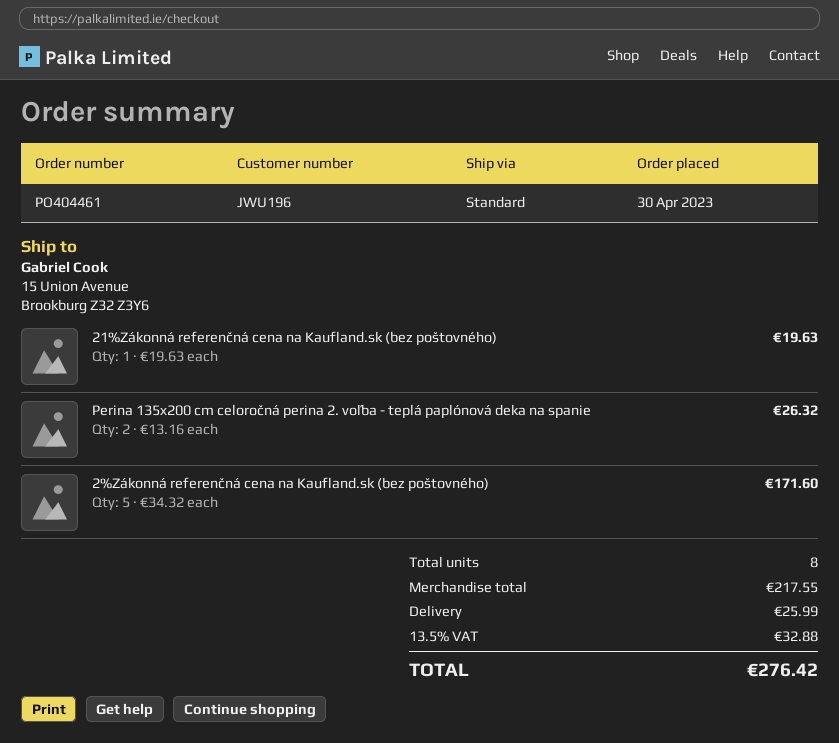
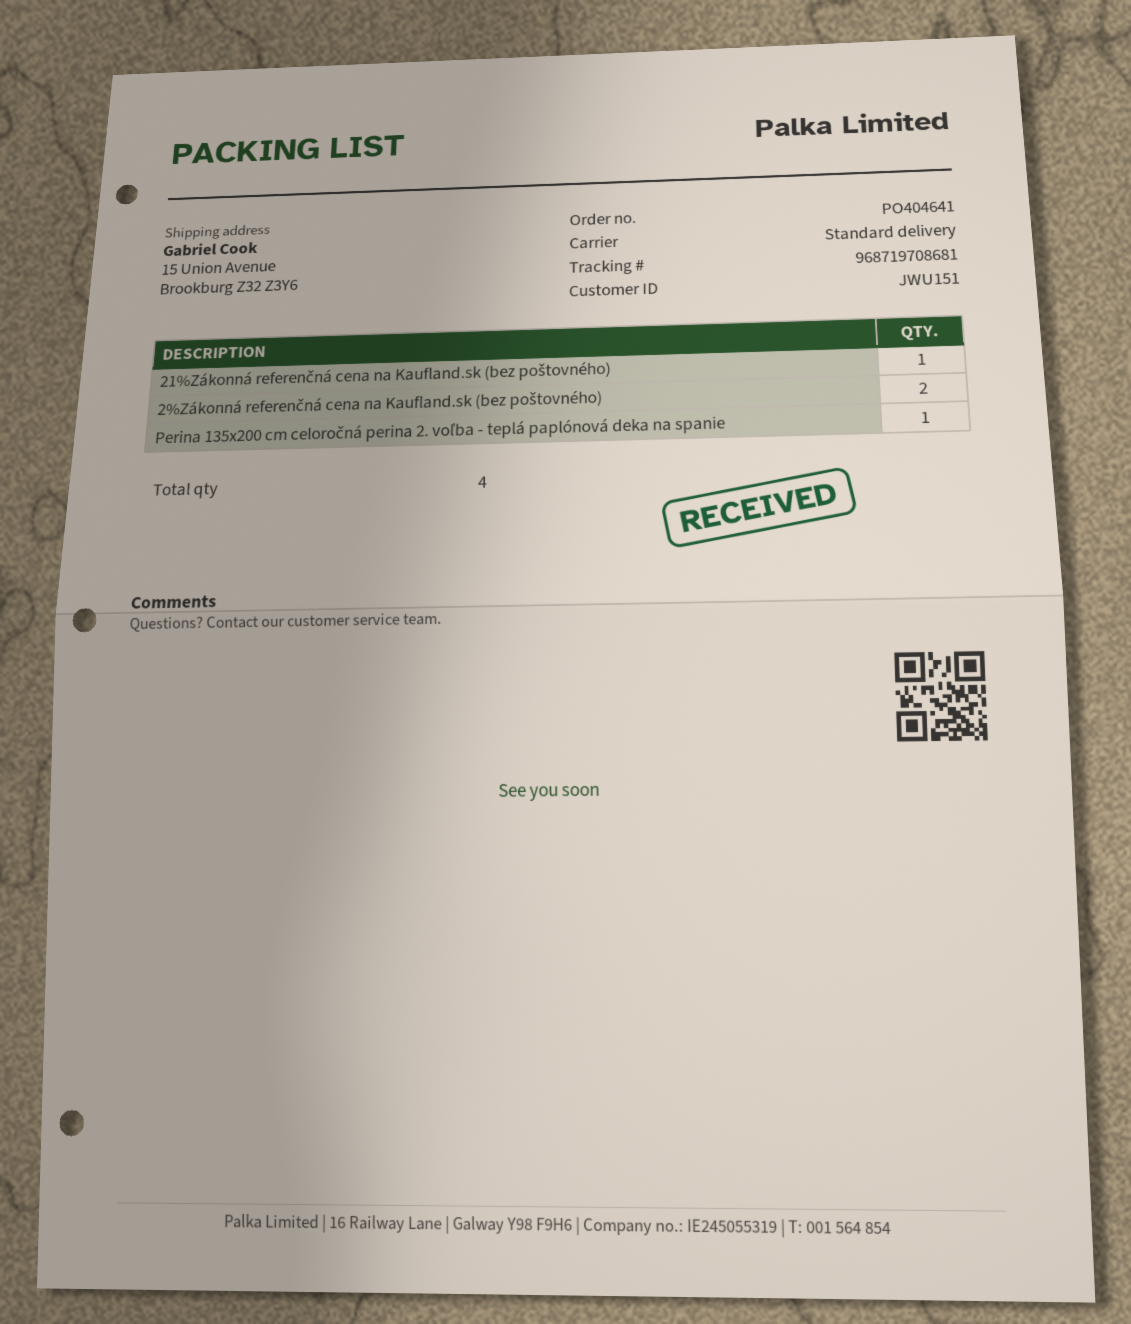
order number: PO404461 -> PO404641
customer number: JWU196 -> JWU151
Perina 135x200 cm celoročná perina 2. voľba - teplá paplónová deka na spanie: 2 -> 1
2%Zákonná referenčná cena na Kaufland.sk (bez poštovného): 5 -> 2
total quantity: 8 -> 4

